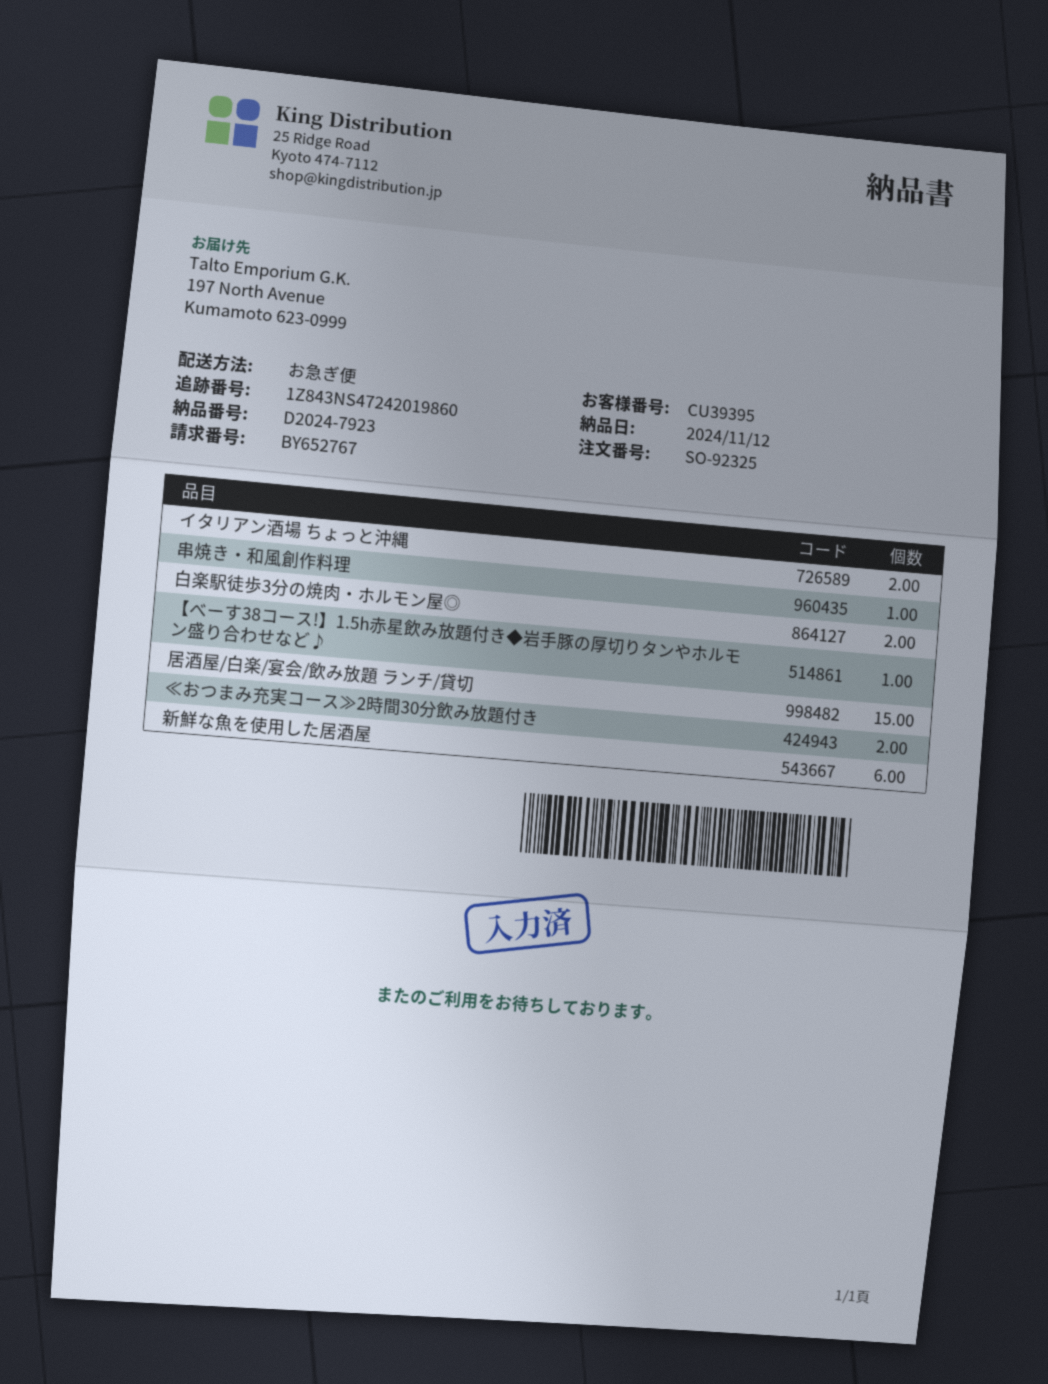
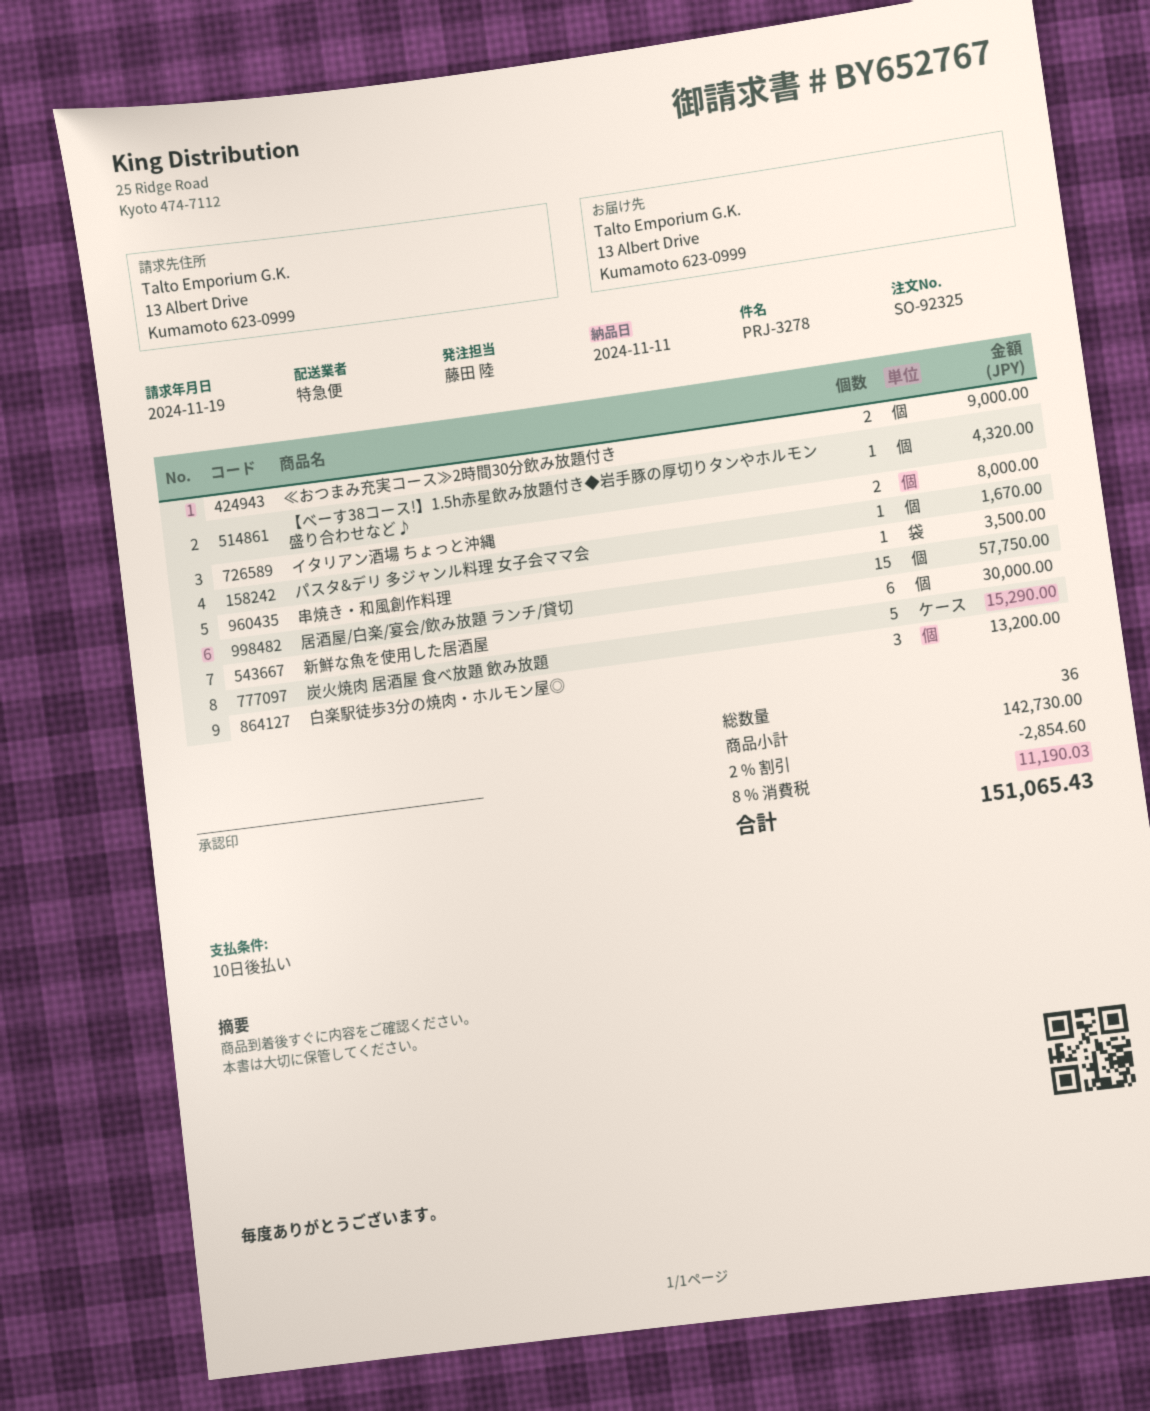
delivery date: 2024-11-12 -> 2024-11-11
ship to: 197 North Avenue, Kumamoto 623-0999 -> 13 Albert Drive, Kumamoto 623-0999
白楽駅徒歩3分の焼肉・ホルモン屋◎: 2 -> 3
パスタ&デリ 多ジャンル料理 女子会ママ会: none -> 1
炭火焼肉 居酒屋 食べ放題 飲み放題: none -> 5

